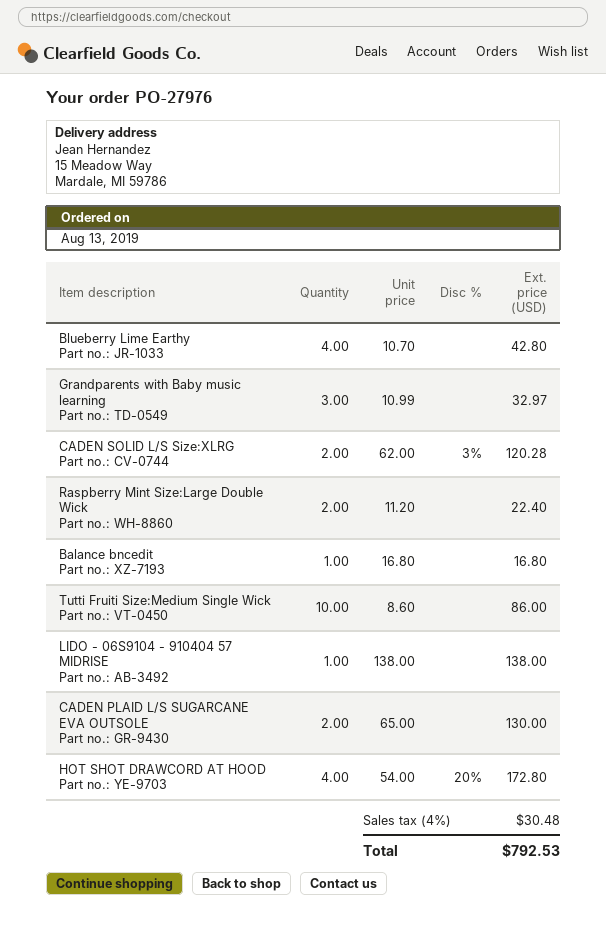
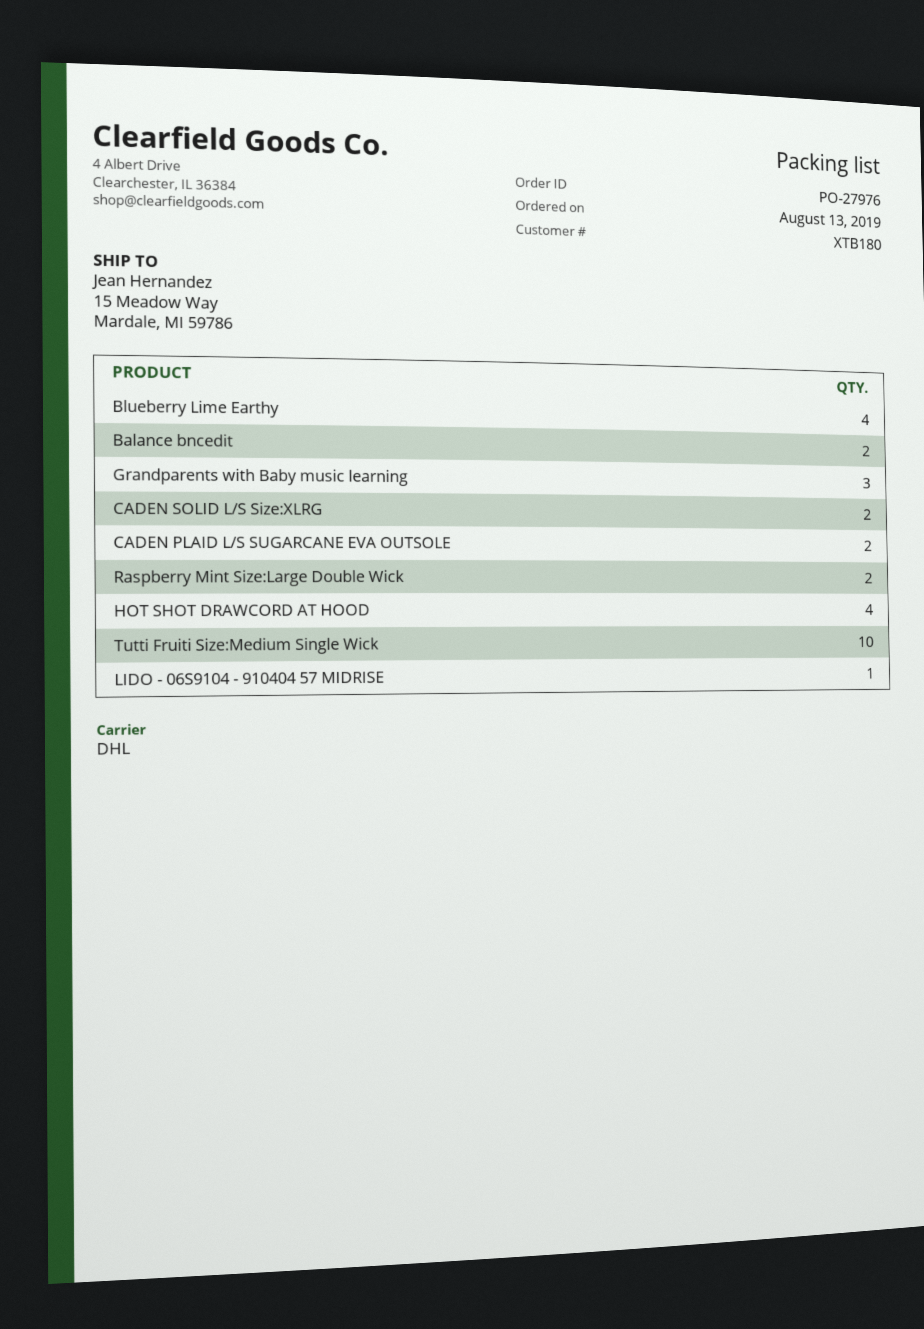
Balance bncedit: 1 -> 2

